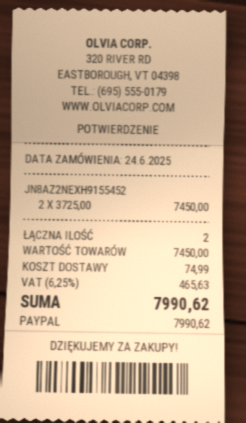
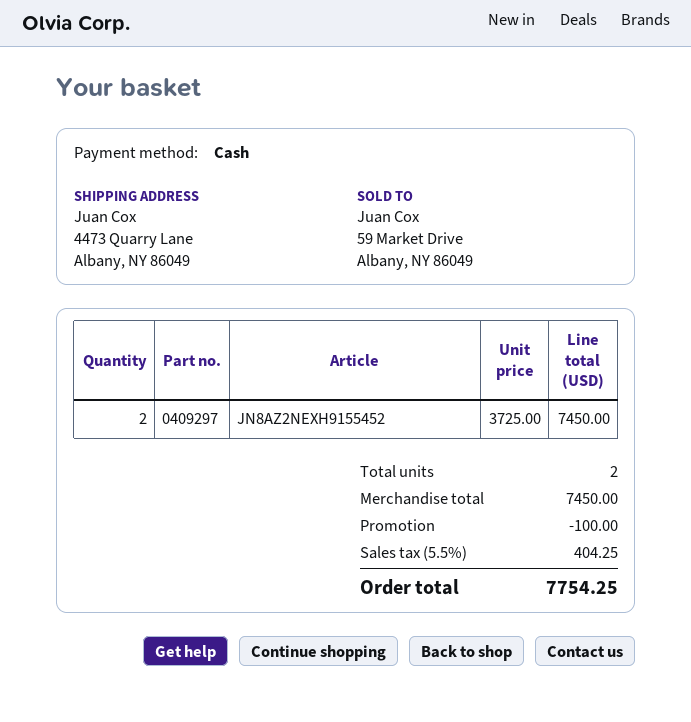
payment method: PayPal -> cash
discount: none -> 100.00
shipping: 74.99 -> none
tax: 6.25% = 465.63 -> 5.5% = 404.25
total: 7990.62 -> 7754.25

